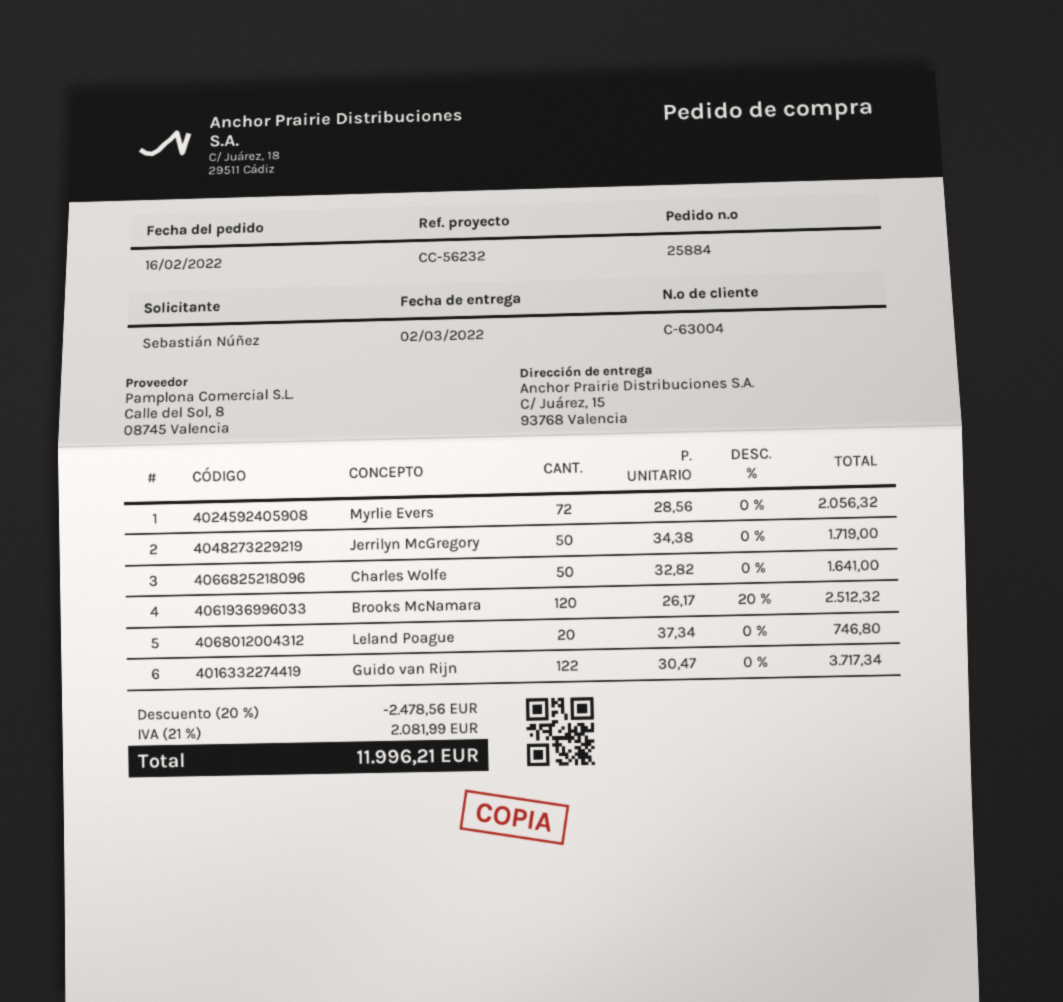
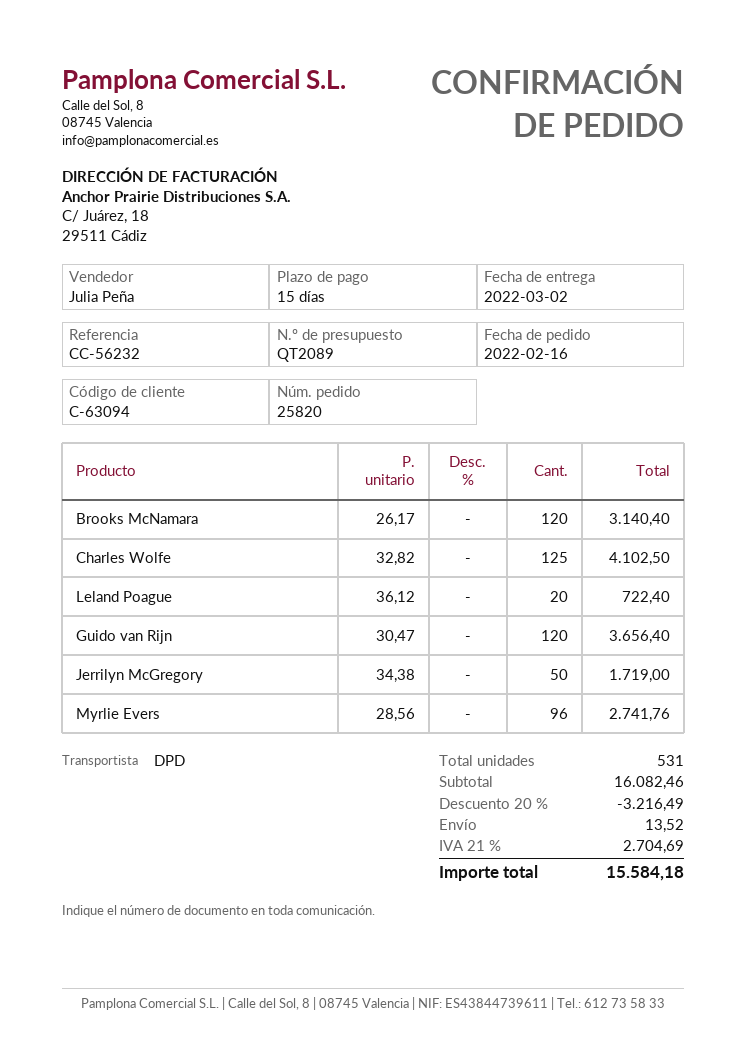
order number: 25884 -> 25820
customer number: C-63004 -> C-63094
Myrlie Evers: 72 x 28.56 = 2056.32 -> 96 x 28.56 = 2741.76
Charles Wolfe: 50 x 32.82 = 1641.00 -> 125 x 32.82 = 4102.50
Brooks McNamara: 120 x 26.17 - 20% = 2512.32 -> 120 x 26.17 = 3140.40
Leland Poague: 20 x 37.34 = 746.80 -> 20 x 36.12 = 722.40
Guido van Rijn: 122 x 30.47 = 3717.34 -> 120 x 30.47 = 3656.40
discount: 20% = 2478.56 -> 20% = 3216.49
shipping: none -> 13.52
tax: 21% = 2081.99 -> 21% = 2704.69
total: 11996.21 -> 15584.18

